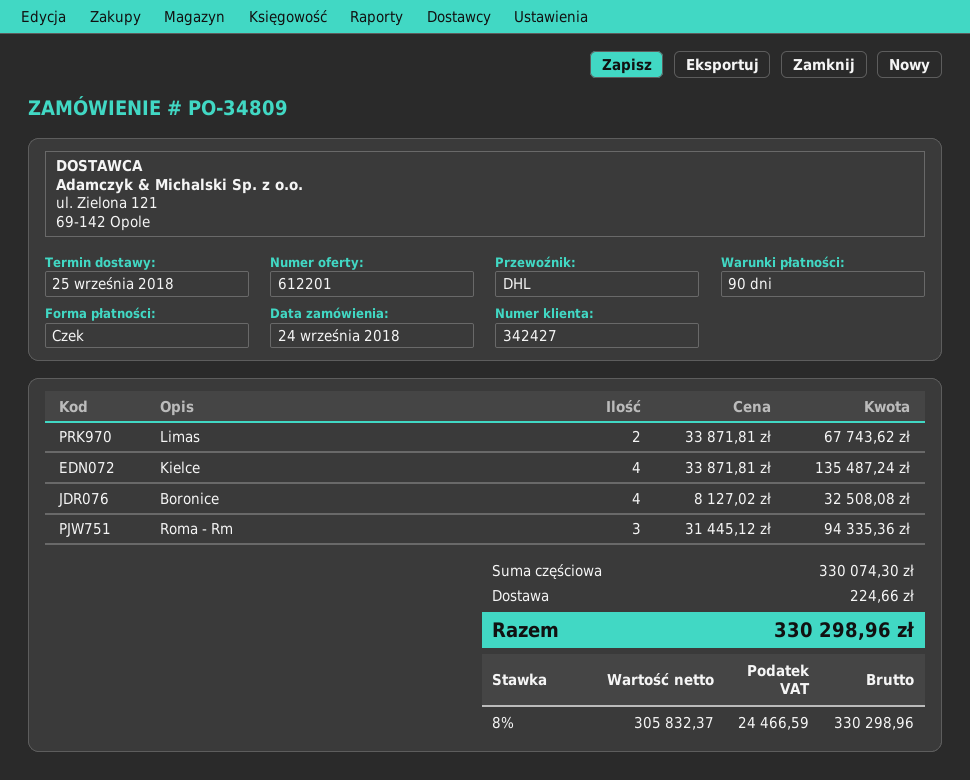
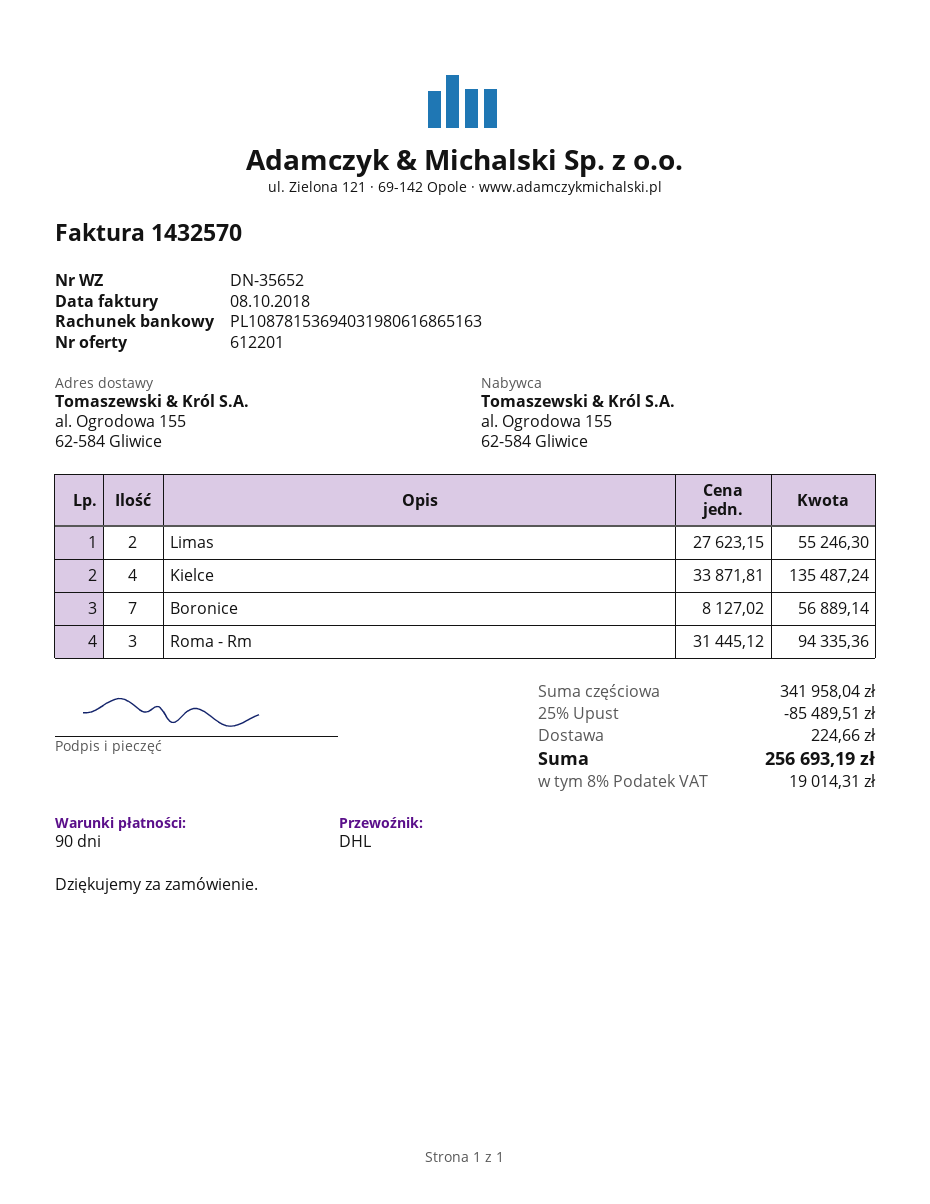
Limas: 2 x 33871.81 = 67743.62 -> 2 x 27623.15 = 55246.30
Boronice: 4 x 8127.02 = 32508.08 -> 7 x 8127.02 = 56889.14
subtotal: 330074.30 -> 341958.04
discount: none -> 25% = 85489.51
tax: 8% = 24466.59 -> 8% = 19014.31
total: 330298.96 -> 256693.19

